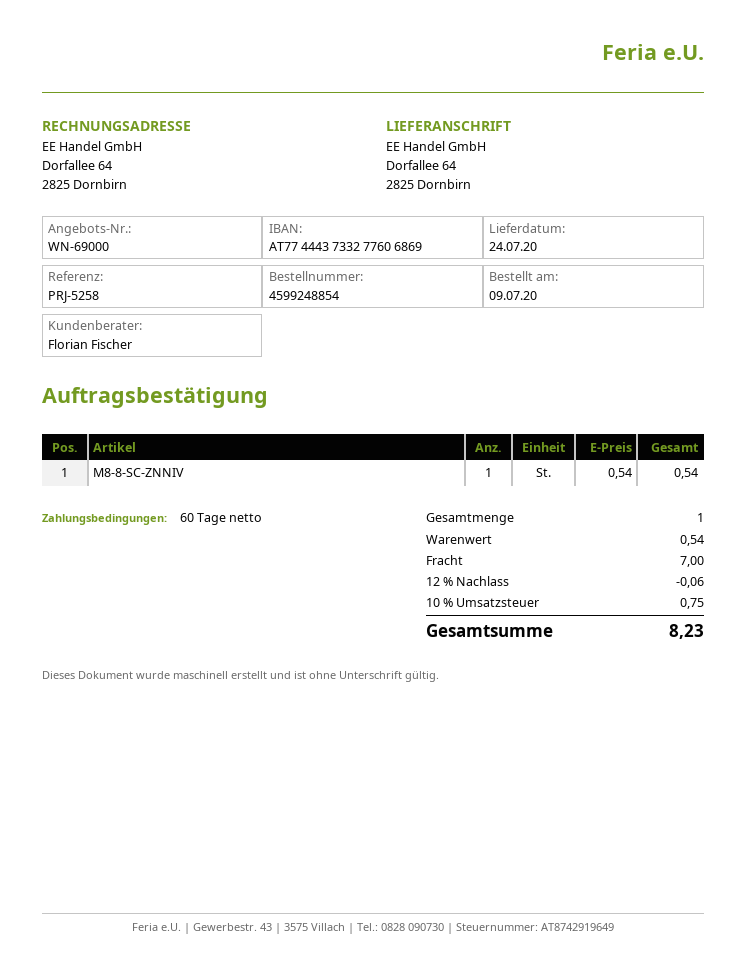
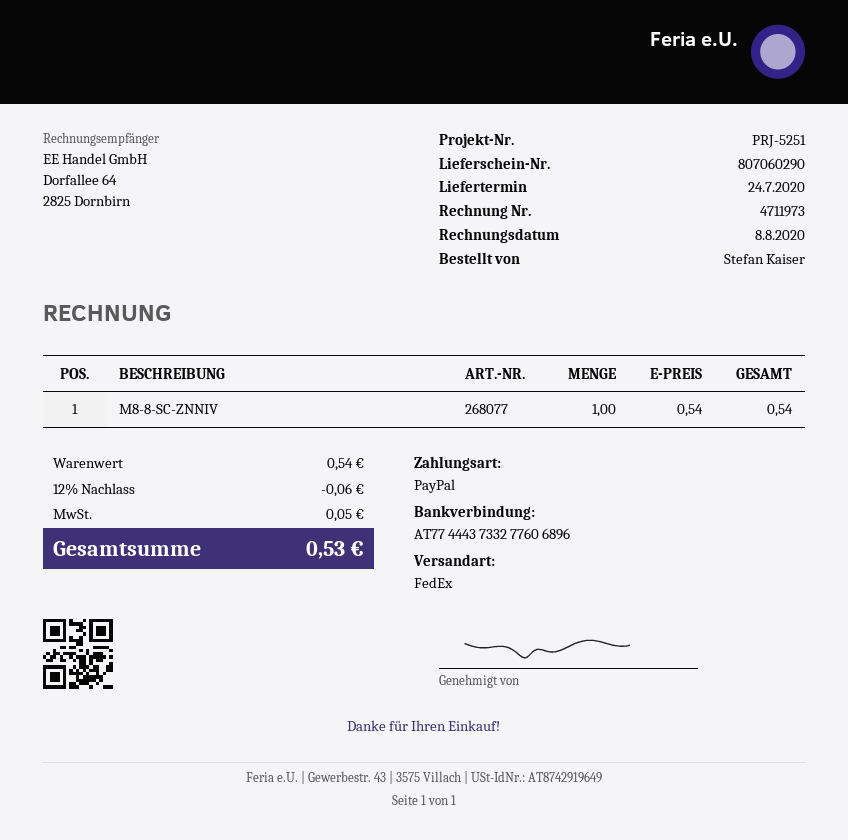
reference: PRJ-5258 -> PRJ-5251
bank account: AT774443733277606869 -> AT774443733277606896
shipping: 7.00 -> none
tax: 0.75 -> 0.05
total: 8.23 -> 0.53

